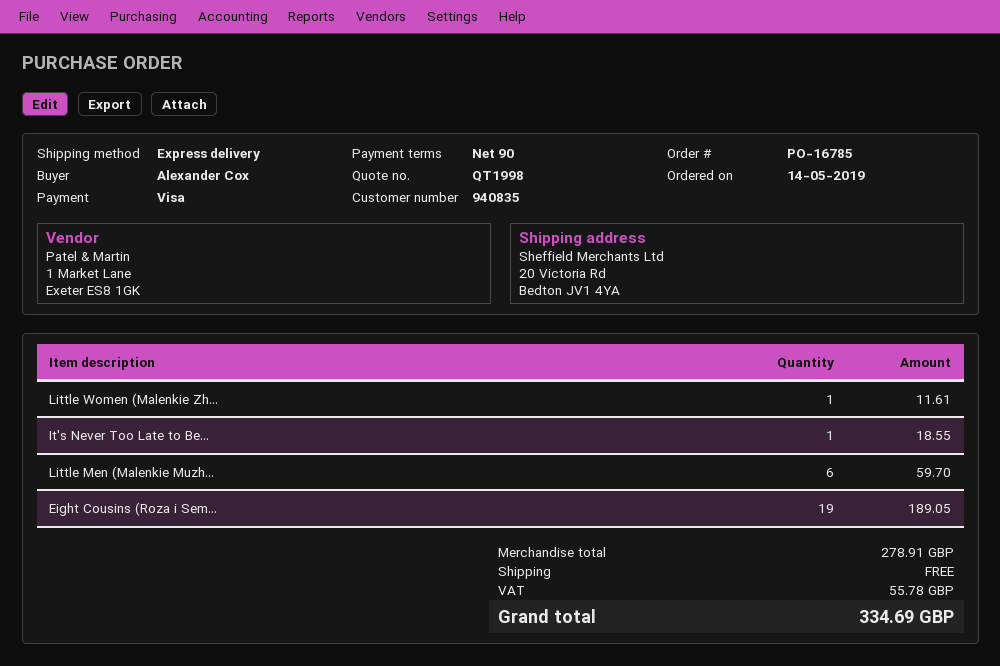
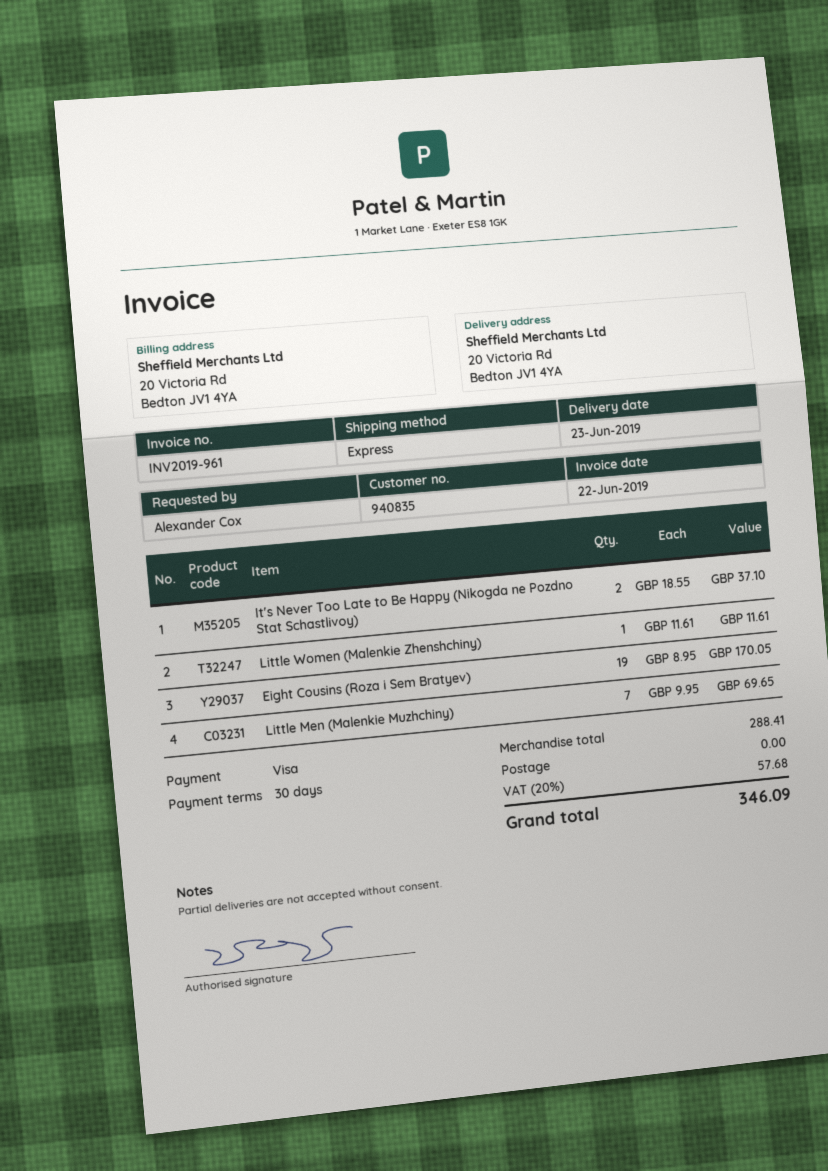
payment terms: 90 days -> 30 days
It's Never Too Late to Be...: 1 for 18.55 -> 2 for 37.10
Little Men (Malenkie Muzh...: 6 for 59.70 -> 7 for 69.65
Eight Cousins (Roza i Sem...: 19 for 189.05 -> 19 for 170.05
subtotal: 278.91 -> 288.41
tax: 55.78 -> 57.68
total: 334.69 -> 346.09

